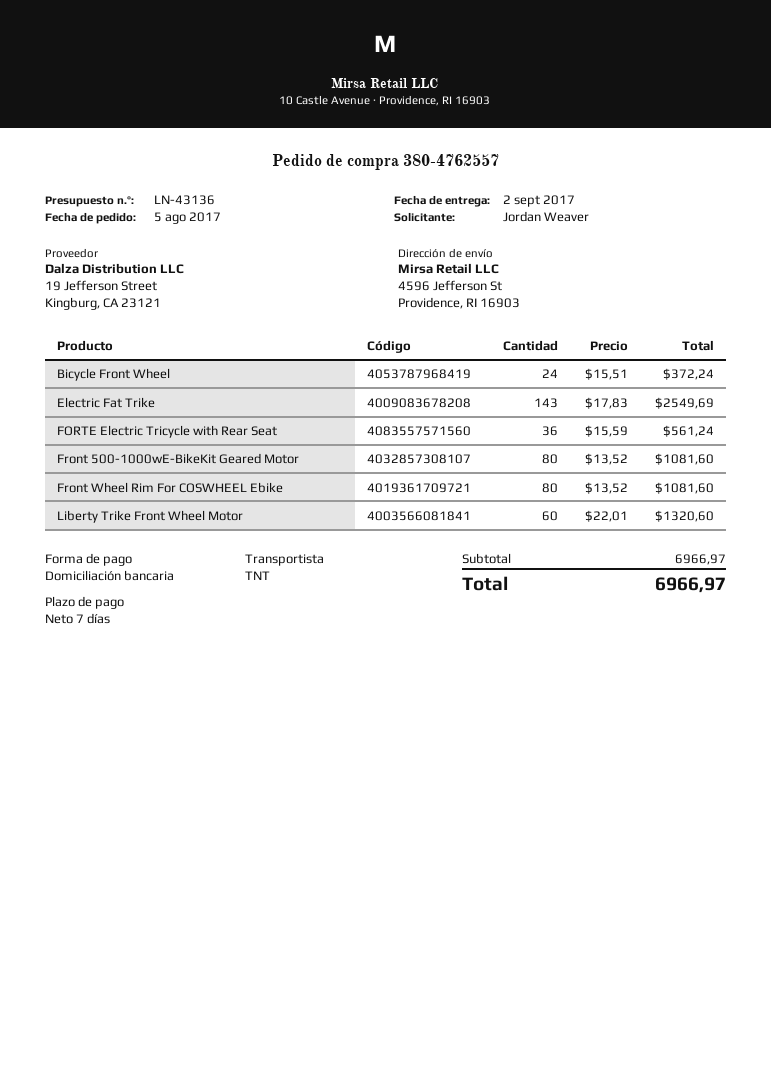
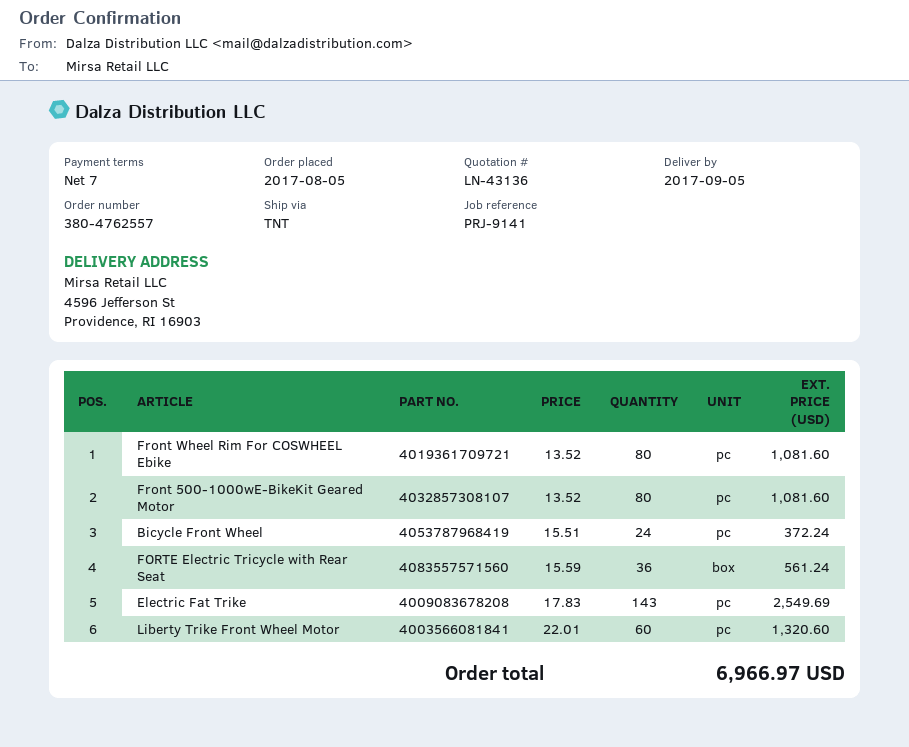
delivery date: 2017-09-02 -> 2017-09-05

